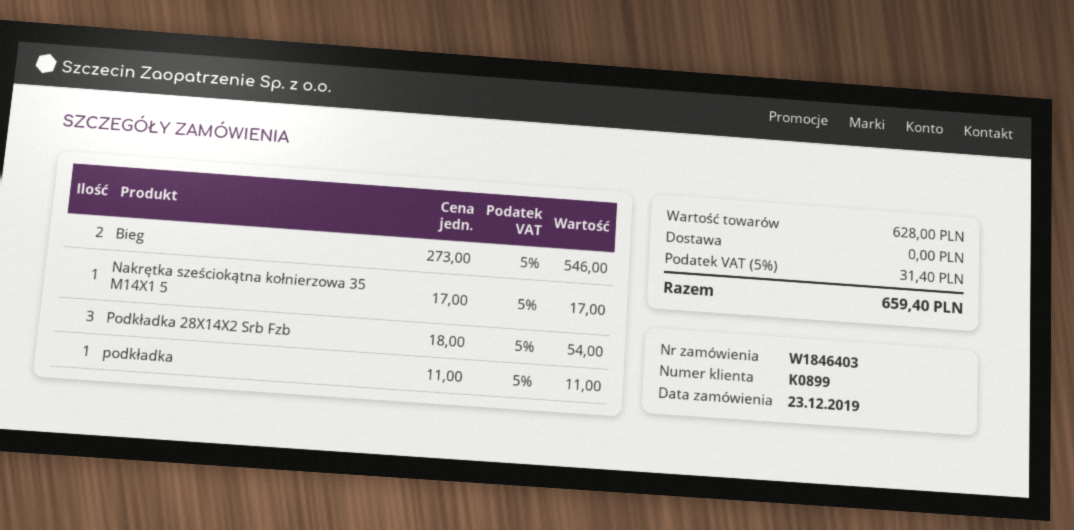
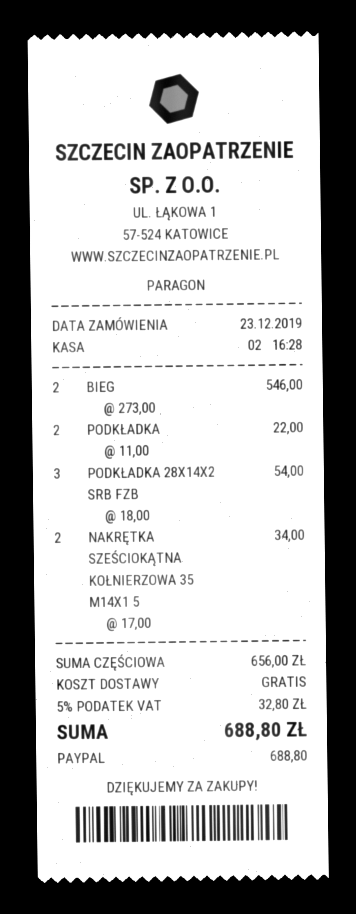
Nakrętka sześciokątna kołnierzowa 35 M14X1 5: 1 x 17.00 = 17.00 -> 2 x 17.00 = 34.00
podkładka: 1 x 11.00 = 11.00 -> 2 x 11.00 = 22.00
subtotal: 628.00 -> 656.00
tax: 5% = 31.40 -> 5% = 32.80
total: 659.40 -> 688.80

